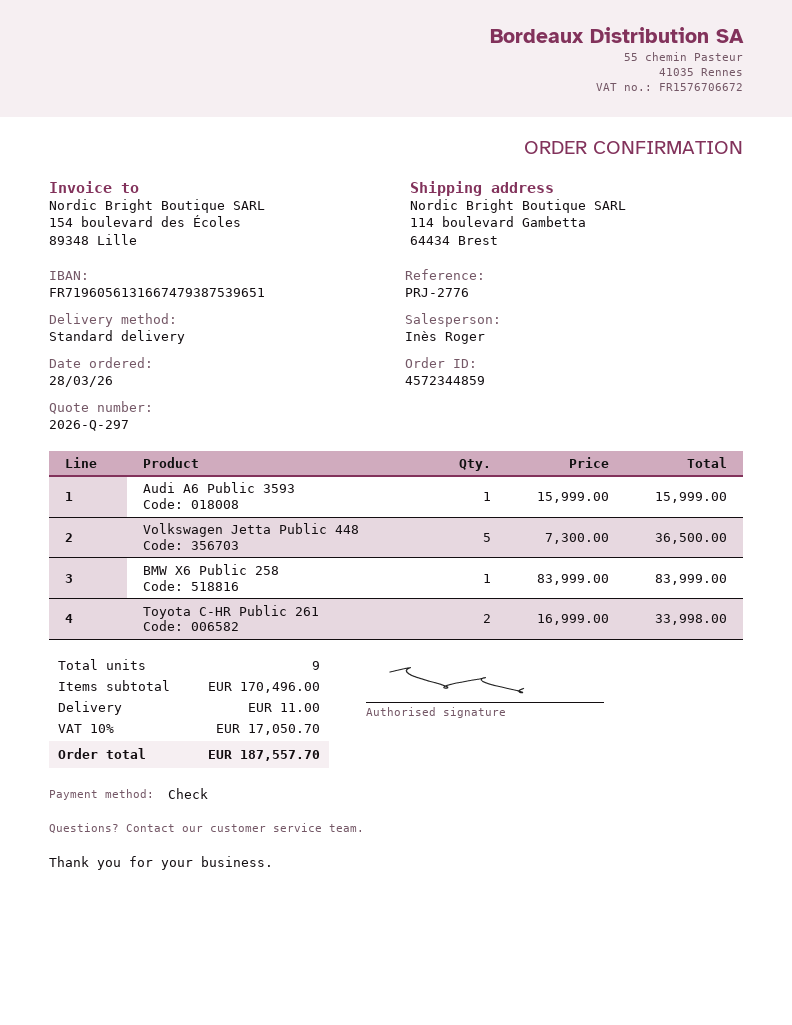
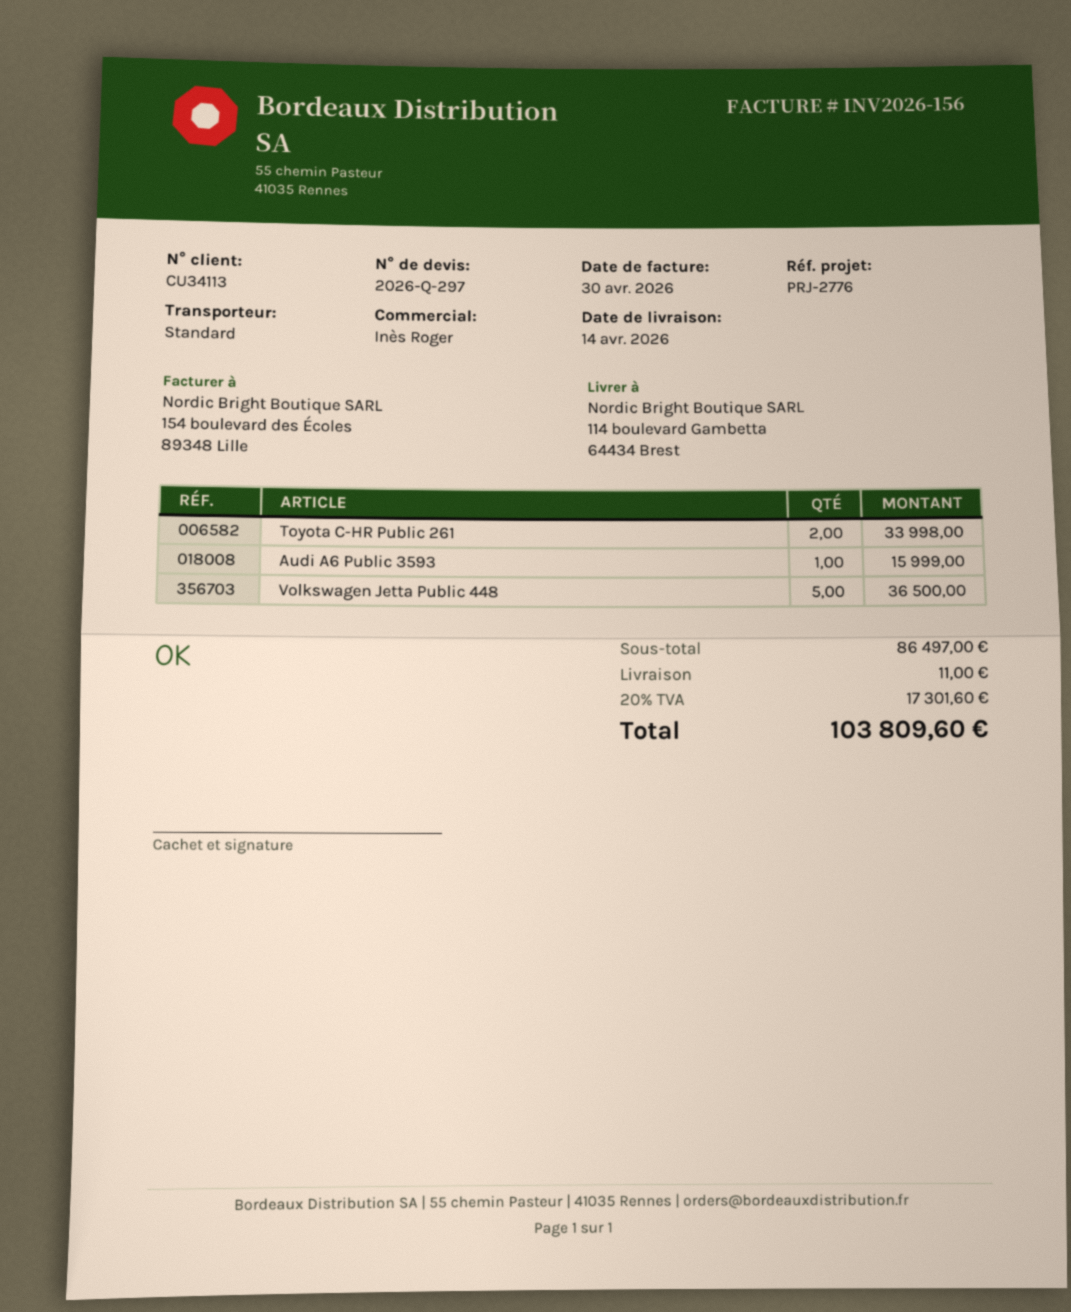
BMW X6 Public 258: 1 for 83999.00 -> none
subtotal: 170496.00 -> 86497.00
tax: 10% = 17050.70 -> 20% = 17301.60
total: 187557.70 -> 103809.60

